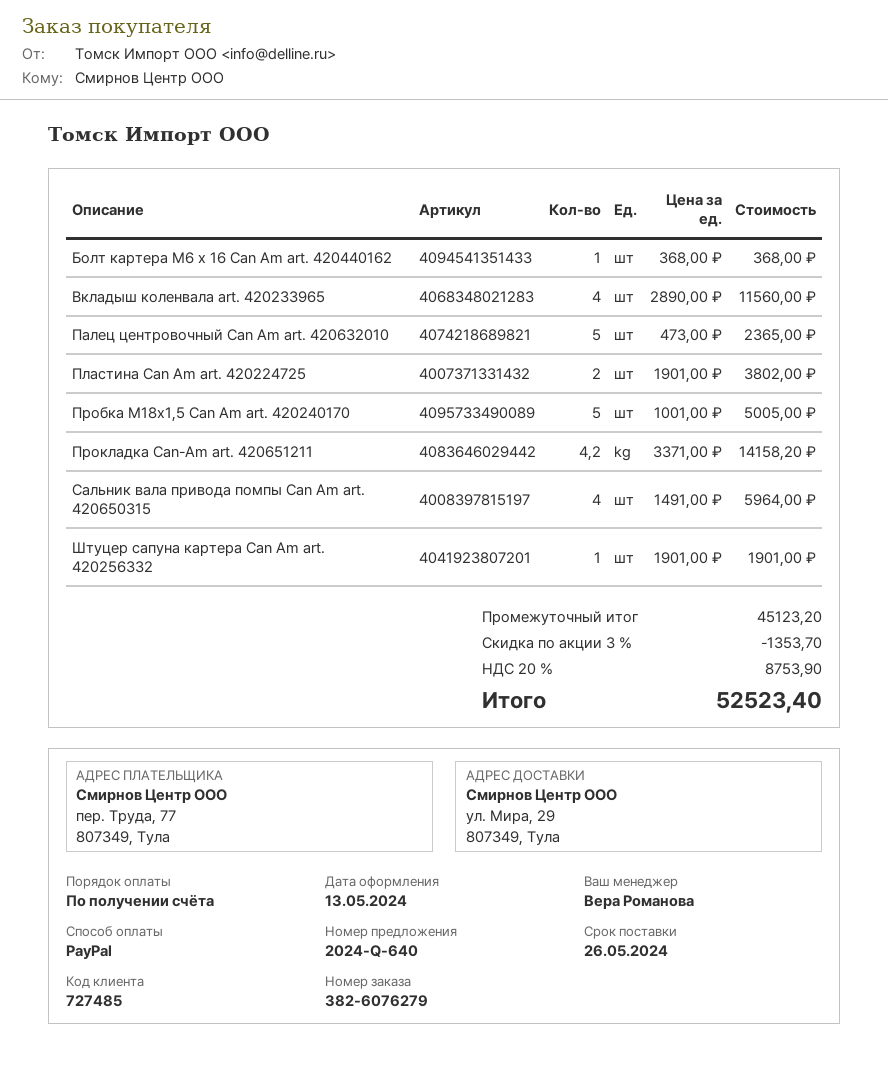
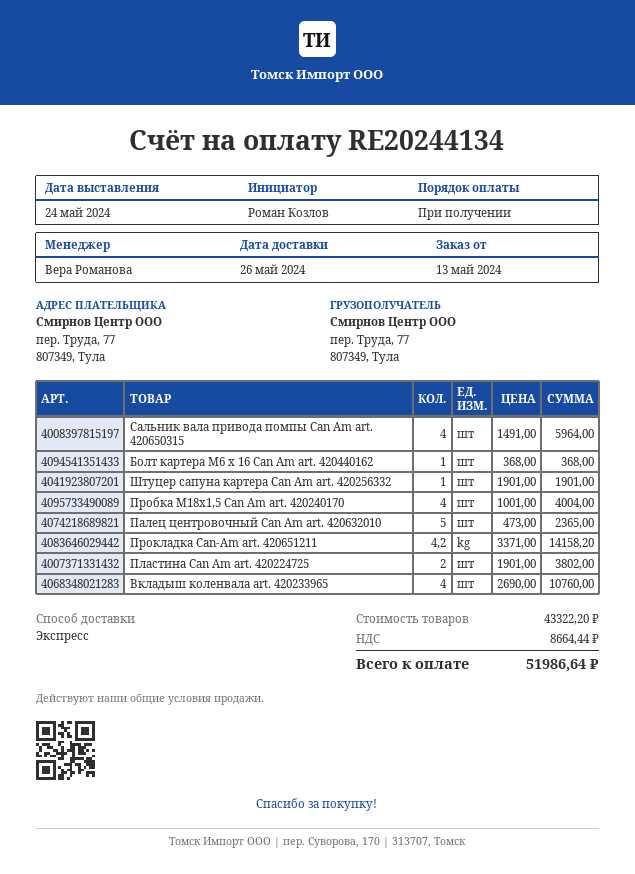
ship to: ул. Мира, 29, 807349, Тула -> пер. Труда, 77, 807349, Тула
Вкладыш коленвала art. 420233965: 4 x 2890.00 = 11560.00 -> 4 x 2690.00 = 10760.00
Пробка М18х1,5 Can Am art. 420240170: 5 x 1001.00 = 5005.00 -> 4 x 1001.00 = 4004.00
subtotal: 45123.20 -> 43322.20
discount: 3% = 1353.70 -> none
tax: 8753.90 -> 8664.44
total: 52523.40 -> 51986.64

